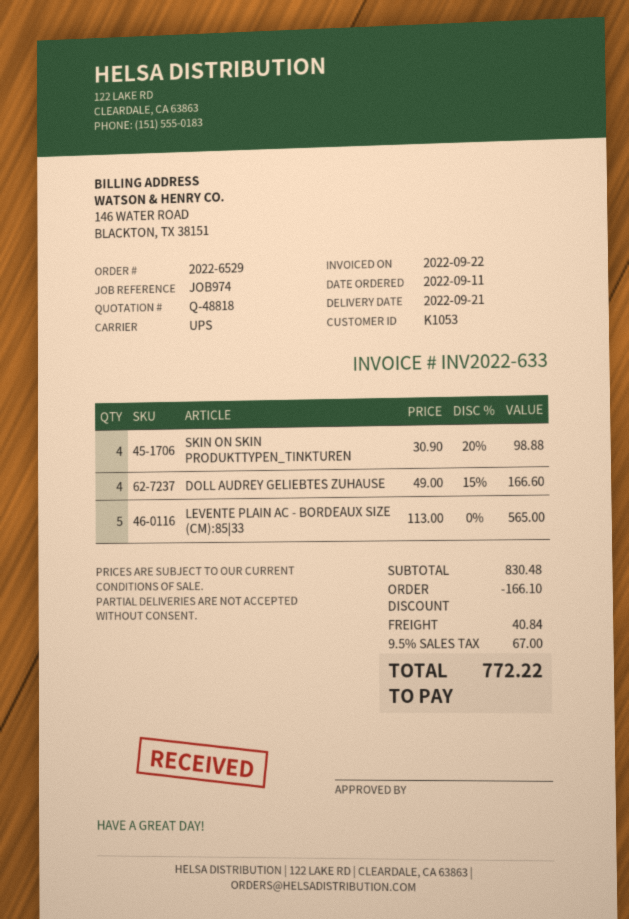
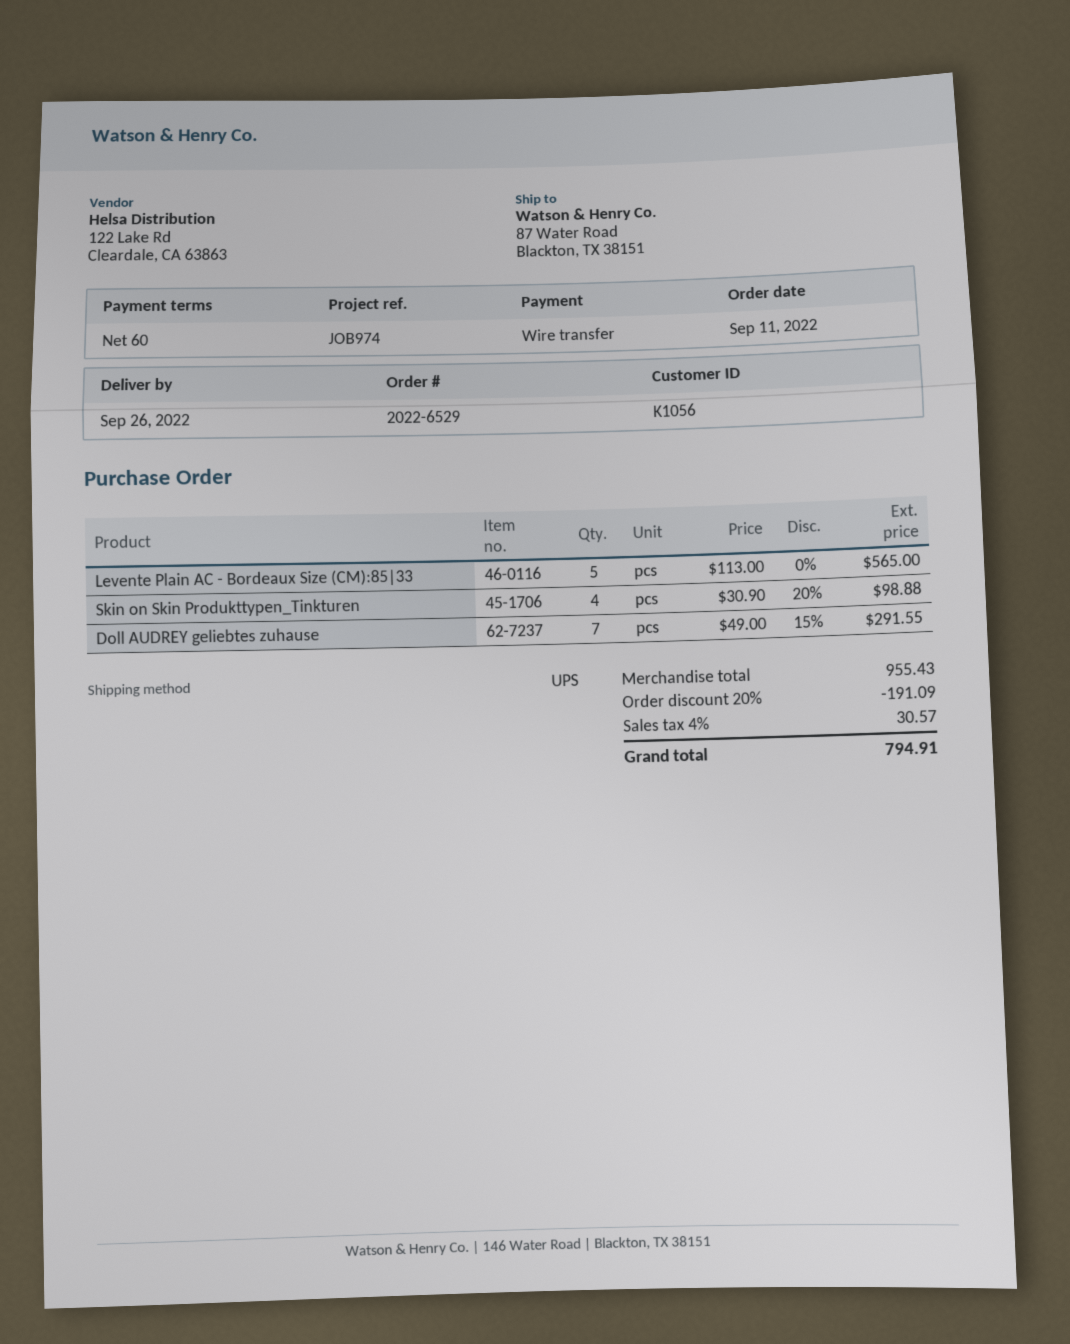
delivery date: 2022-09-21 -> 2022-09-26
customer number: K1053 -> K1056
DOLL AUDREY GELIEBTES ZUHAUSE: 4 x 49.00 - 15% = 166.60 -> 7 x 49.00 - 15% = 291.55
subtotal: 830.48 -> 955.43
discount: 166.10 -> 191.09
shipping: 40.84 -> none
tax: 9.5% = 67.00 -> 4% = 30.57
total: 772.22 -> 794.91

